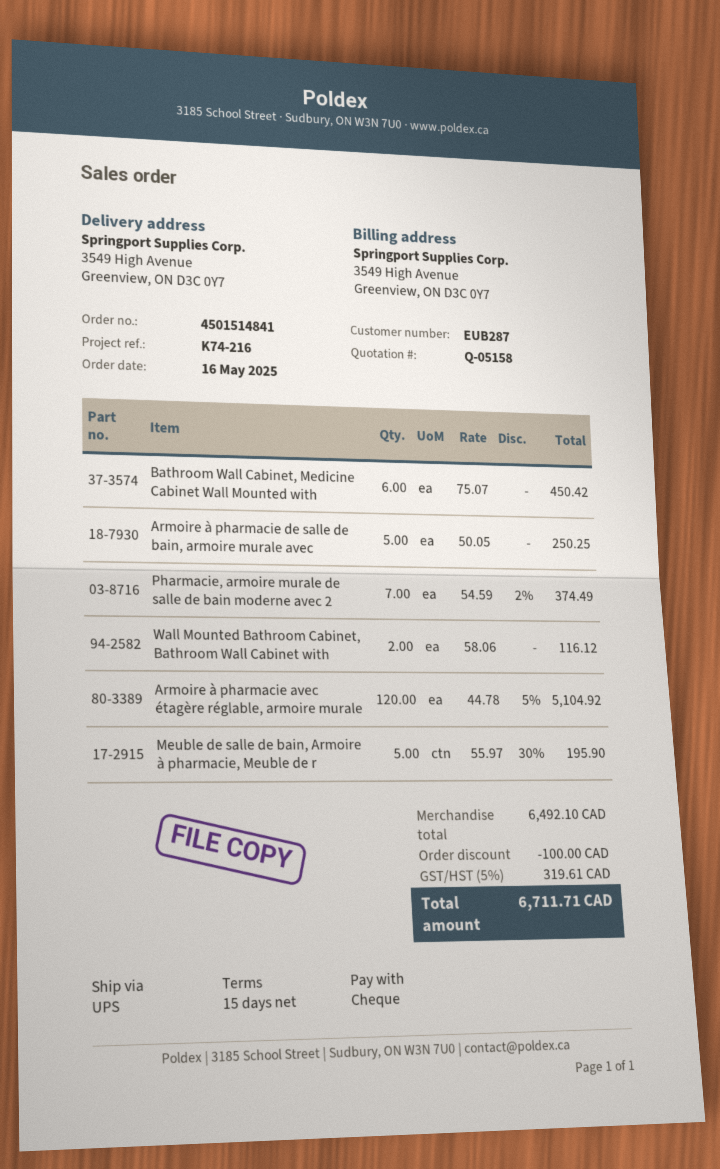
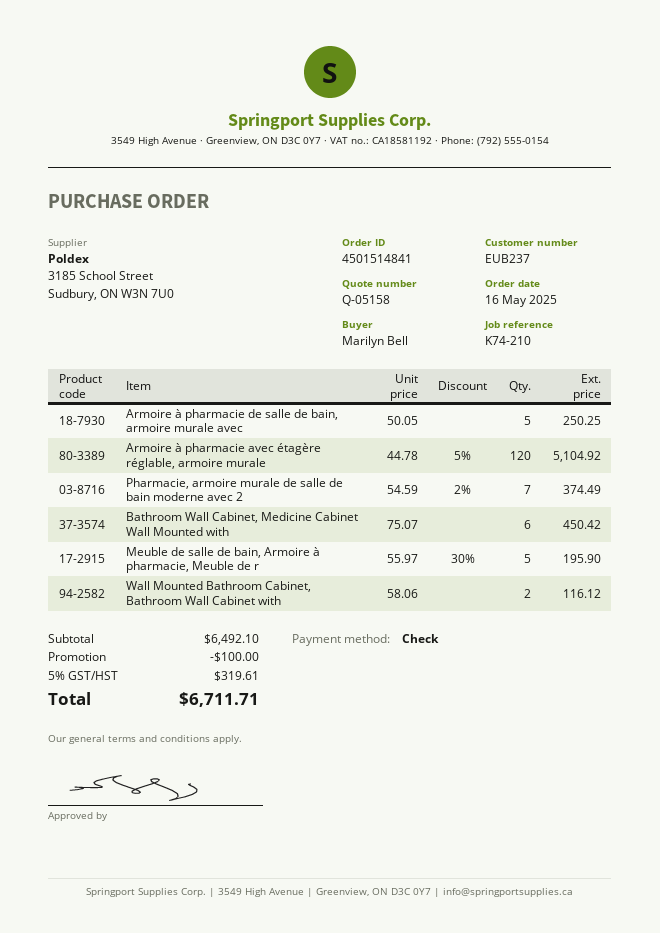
customer number: EUB287 -> EUB237
reference: K74-216 -> K74-210

